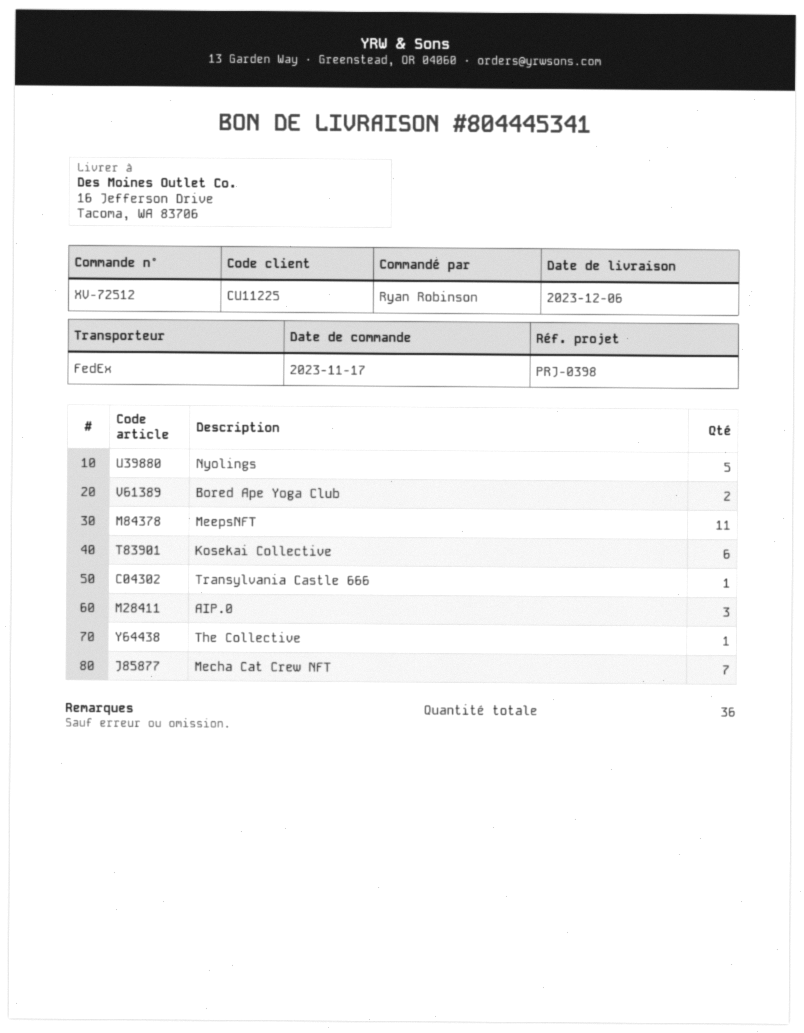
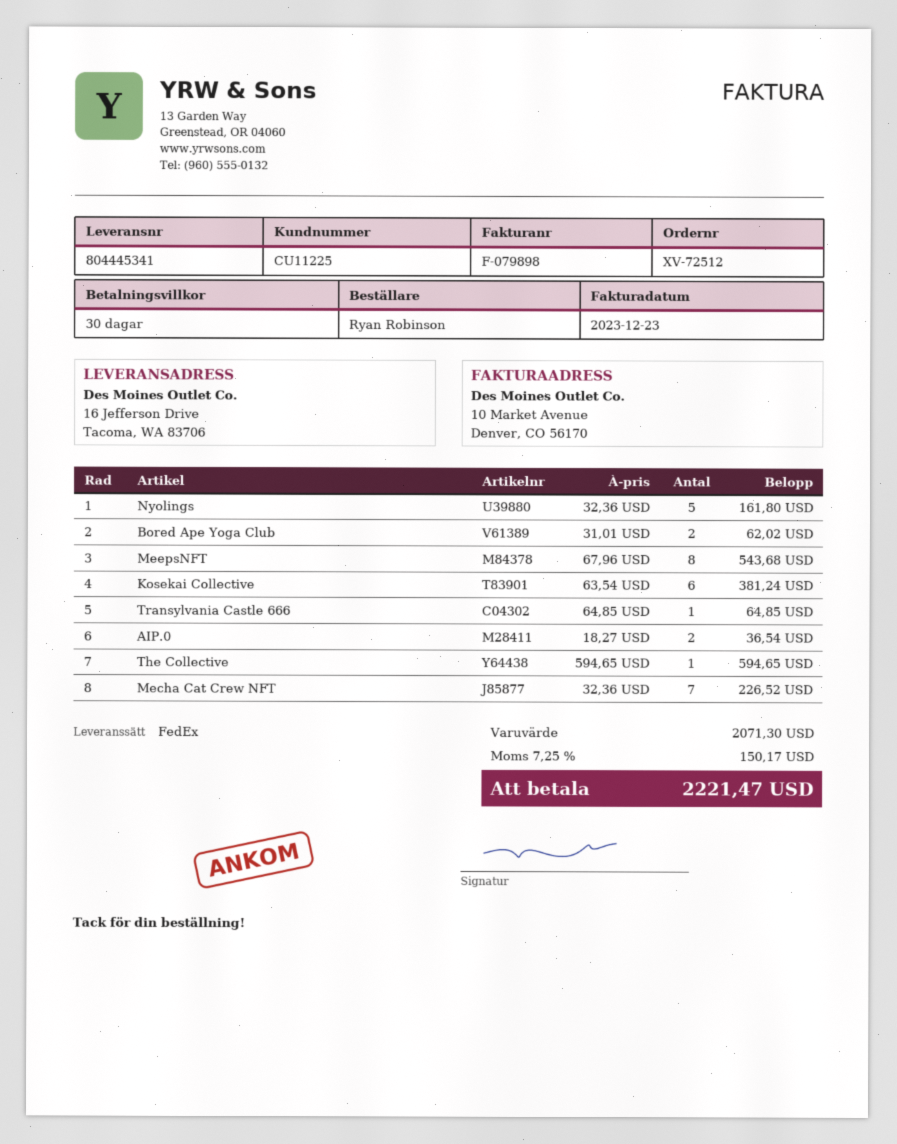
MeepsNFT: 11 -> 8
AIP.0: 3 -> 2

